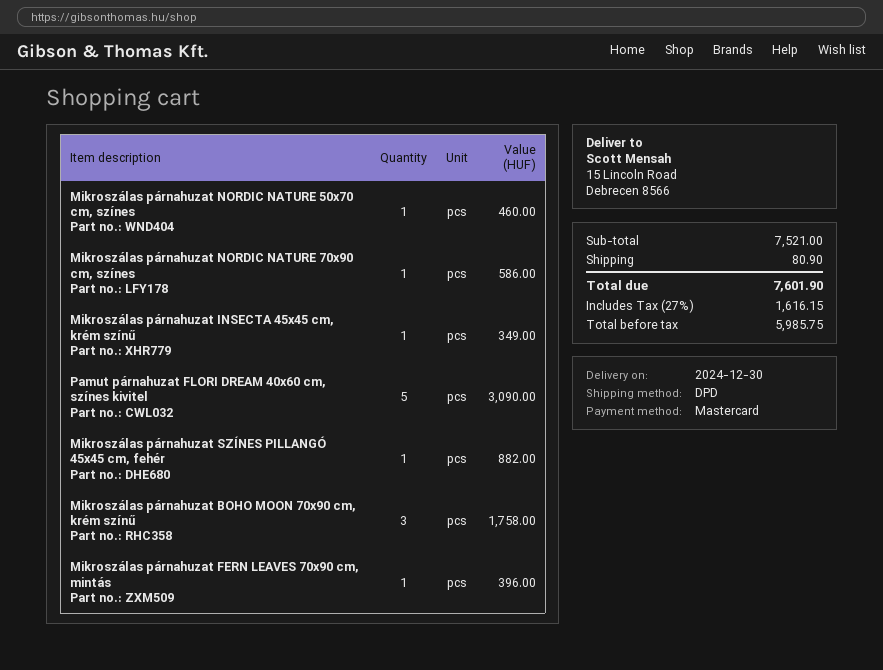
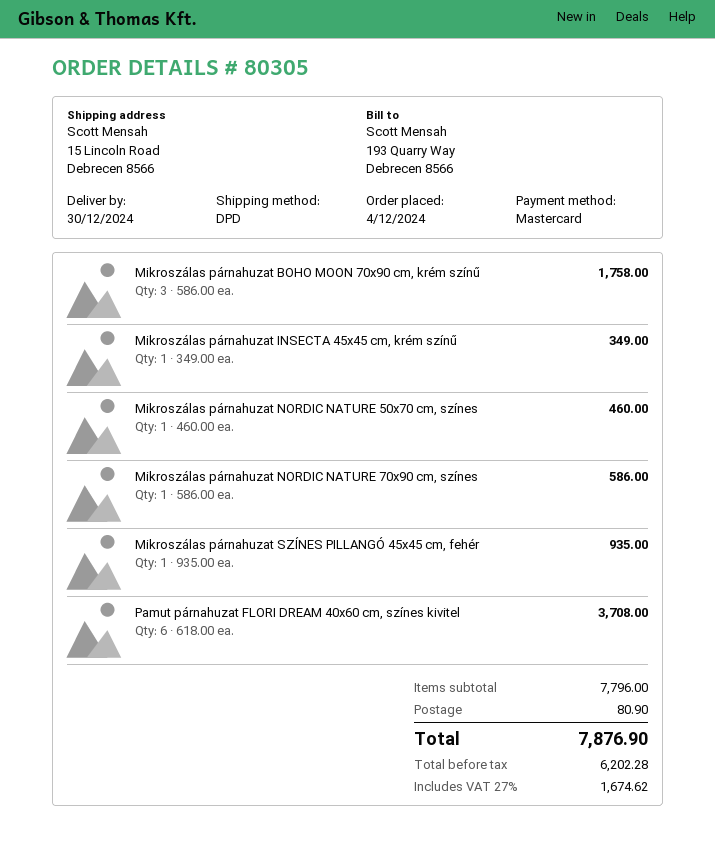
Pamut párnahuzat FLORI DREAM 40x60 cm, színes kivitel: 5 for 3090.00 -> 6 for 3708.00
Mikroszálas párnahuzat SZÍNES PILLANGÓ 45x45 cm, fehér: 1 for 882.00 -> 1 for 935.00
Mikroszálas párnahuzat FERN LEAVES 70x90 cm, mintás: 1 for 396.00 -> none
subtotal: 7521.00 -> 7796.00
net: 5985.75 -> 6202.28
tax: 27% = 1616.15 -> 27% = 1674.62
total: 7601.90 -> 7876.90

